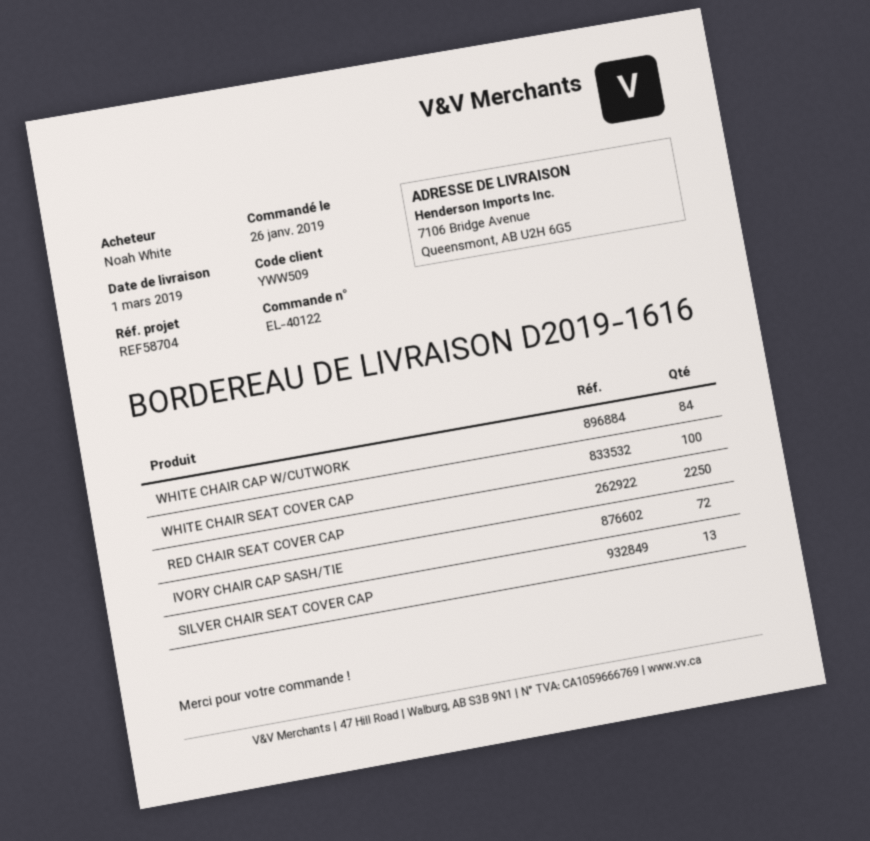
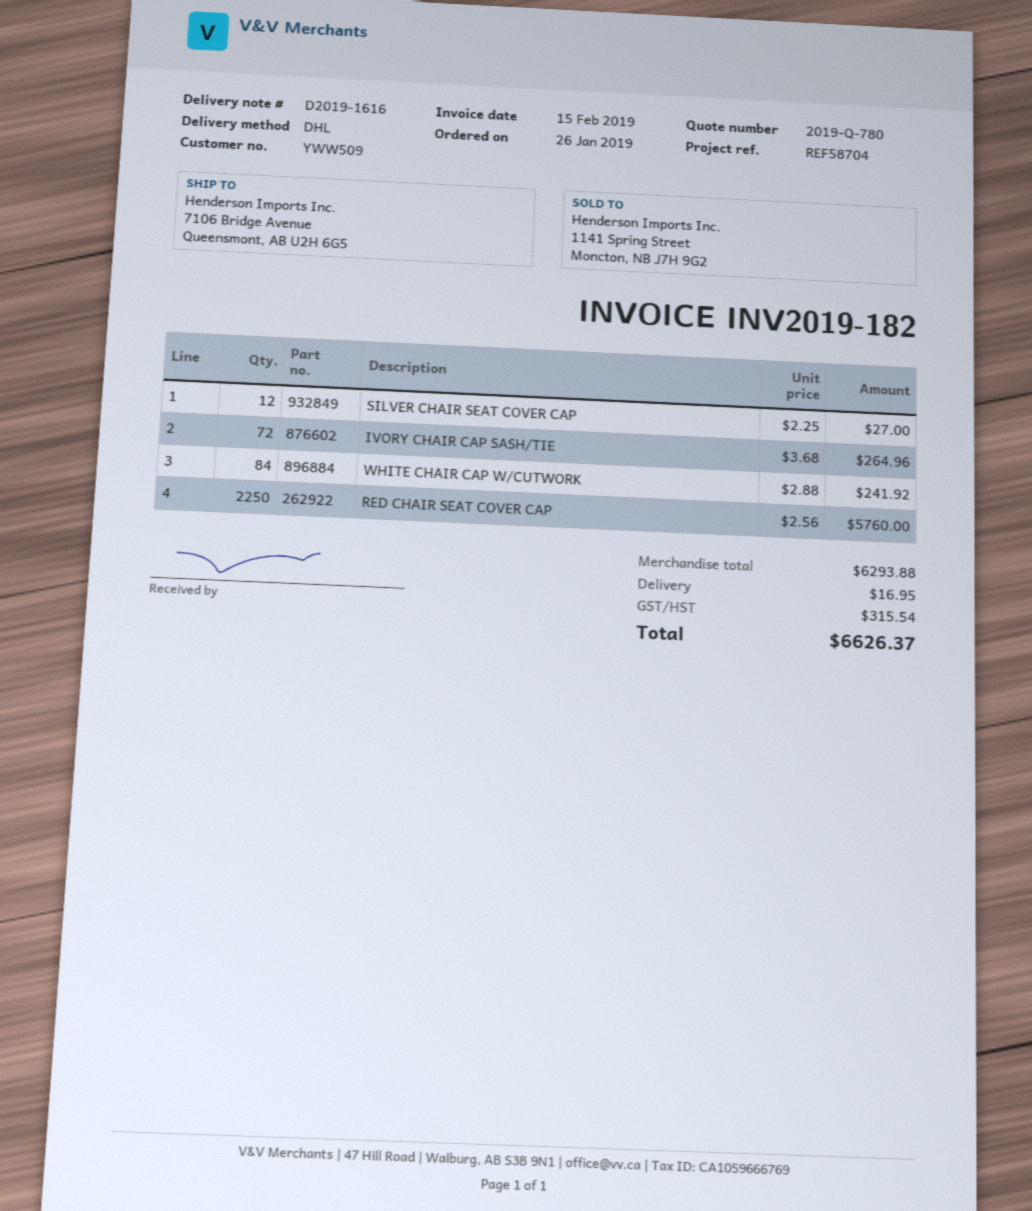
WHITE CHAIR SEAT COVER CAP: 100 -> none
SILVER CHAIR SEAT COVER CAP: 13 -> 12

